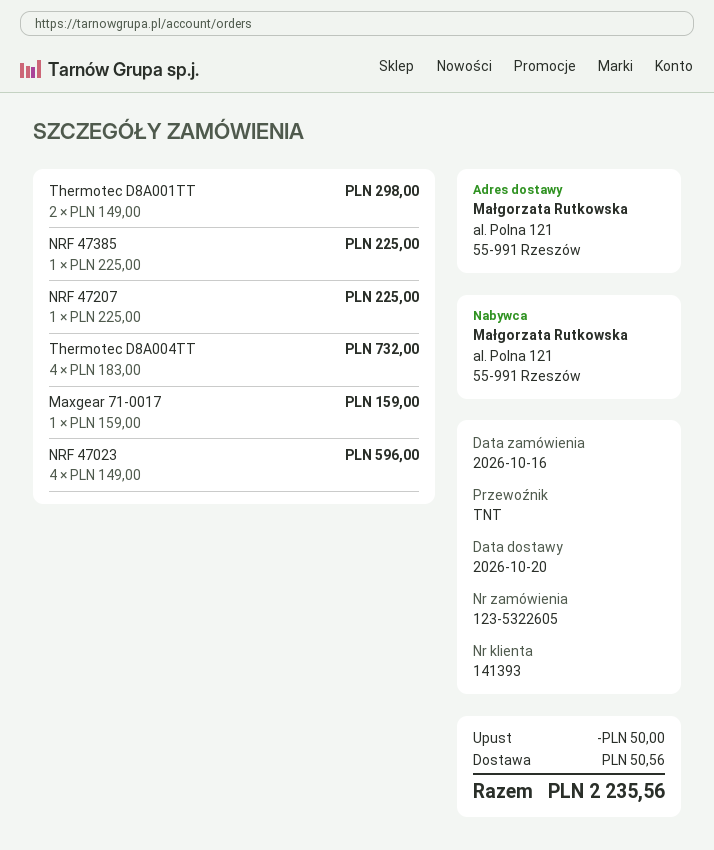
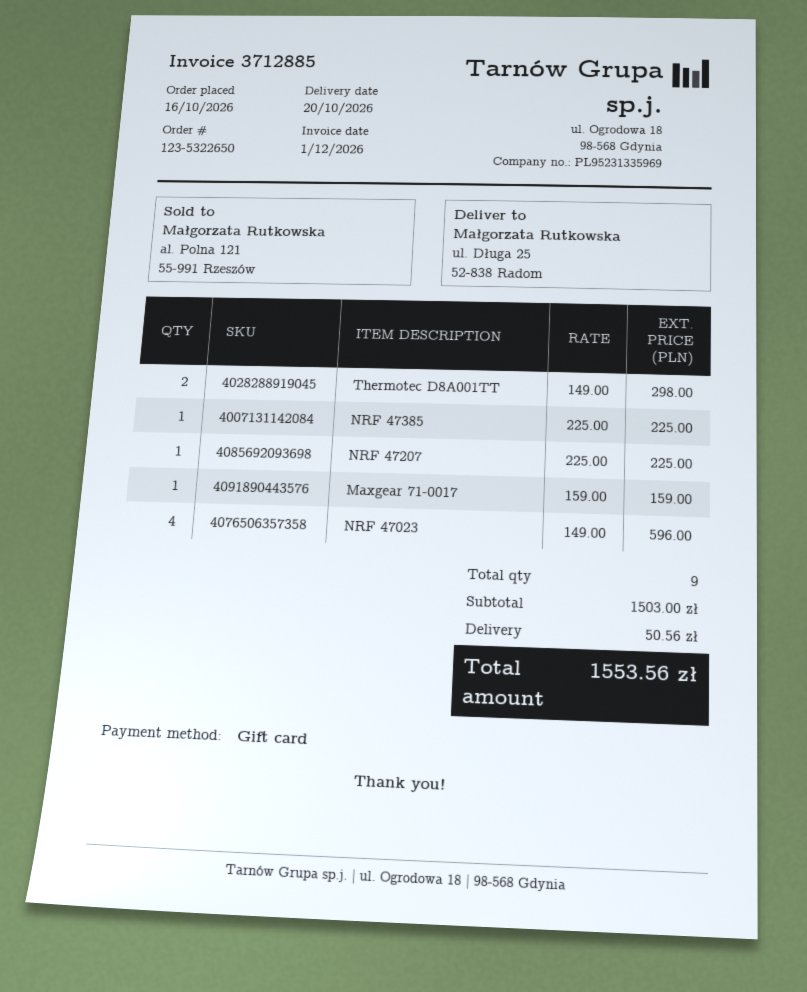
order number: 123-5322605 -> 123-5322650
ship to: al. Polna 121, 55-991 Rzeszów -> ul. Długa 25, 52-838 Radom
Thermotec D8A004TT: 4 x 183.00 = 732.00 -> none
discount: 50.00 -> none
total: 2235.56 -> 1553.56

